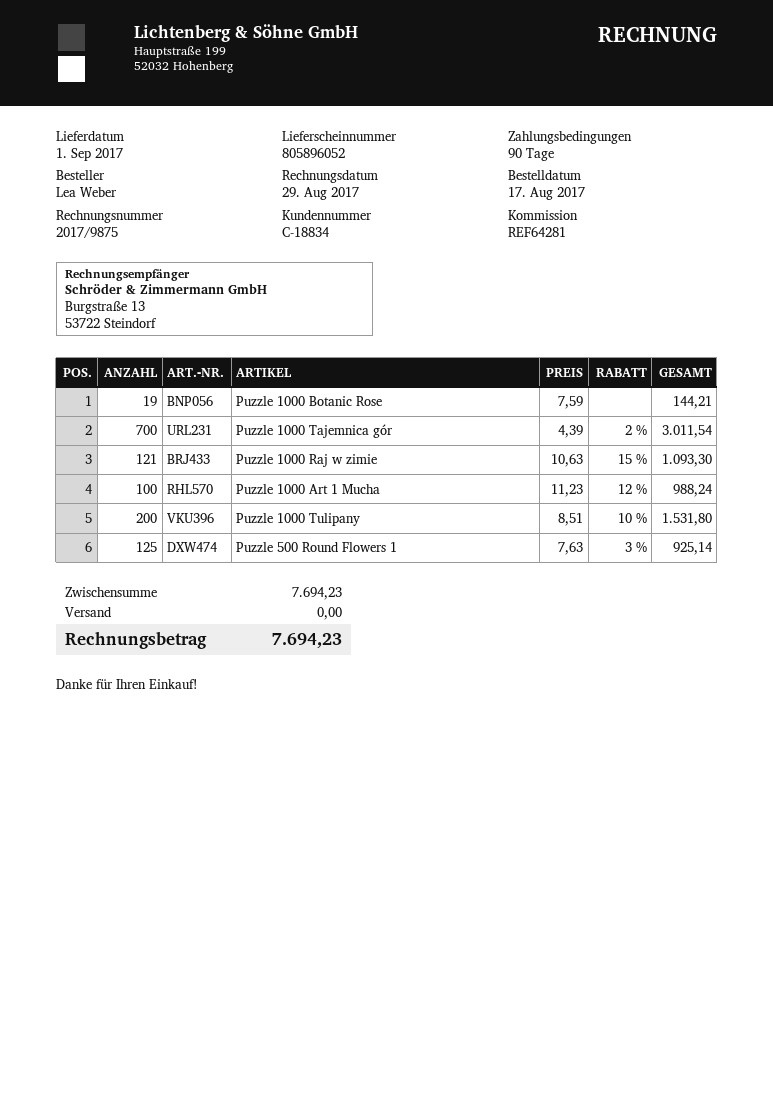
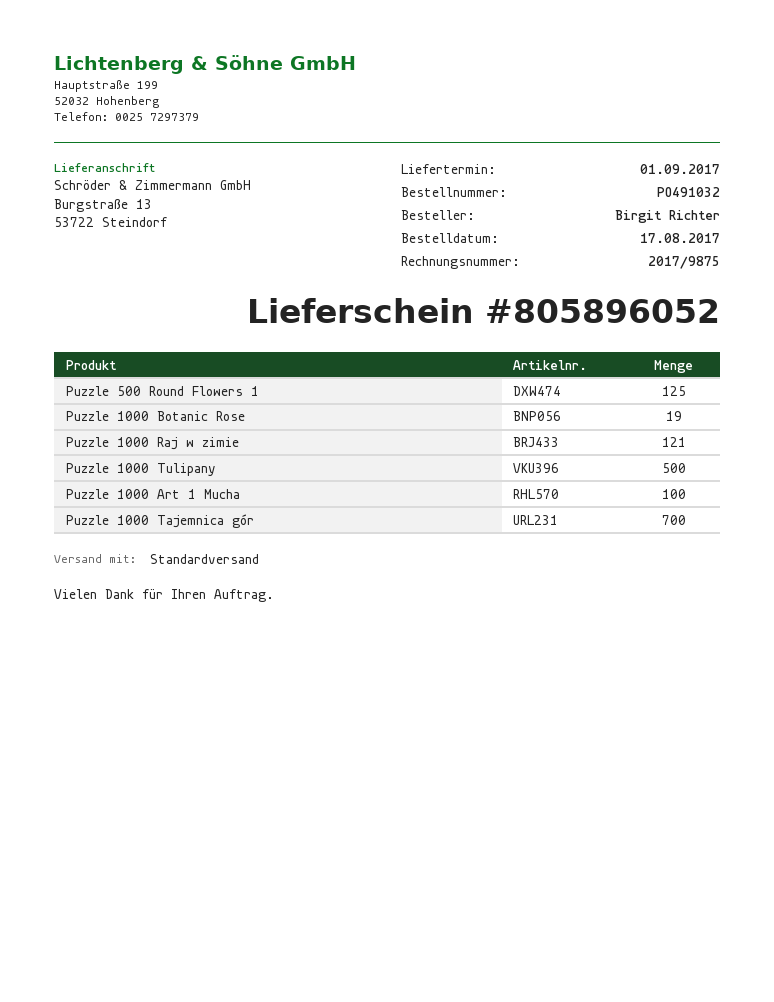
ordered by: Lea Weber -> Birgit Richter
Puzzle 1000 Tulipany: 200 -> 500

